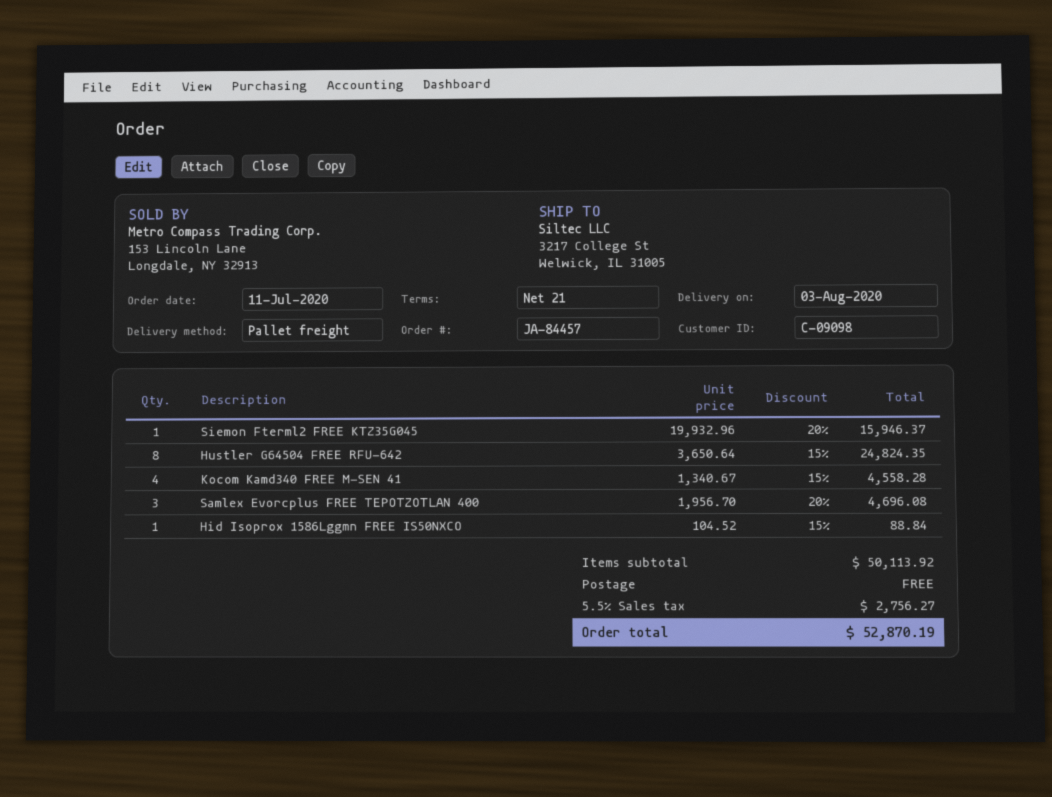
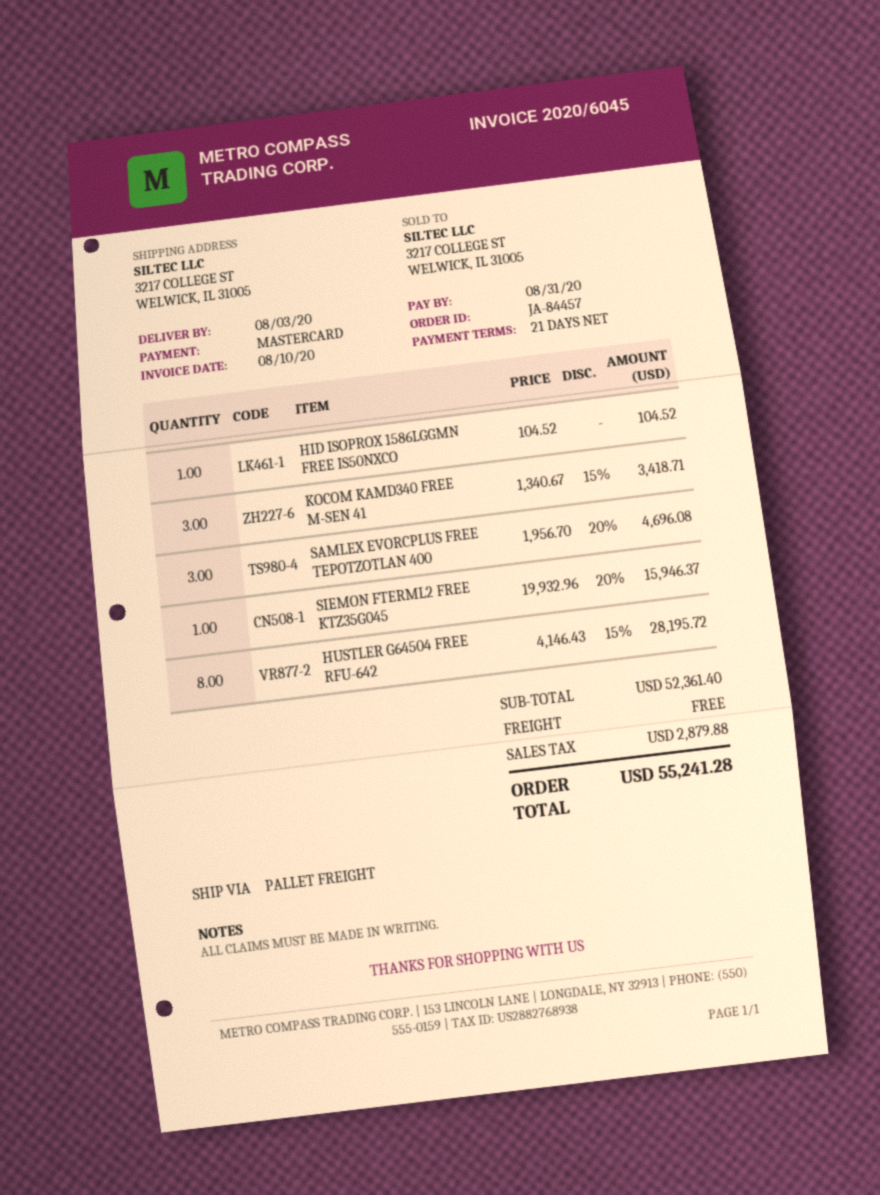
Hustler G64504 FREE RFU-642: 8 x 3650.64 - 15% = 24824.35 -> 8 x 4146.43 - 15% = 28195.72
Kocom Kamd340 FREE M-SEN 41: 4 x 1340.67 - 15% = 4558.28 -> 3 x 1340.67 - 15% = 3418.71
Hid Isoprox 1586Lggmn FREE IS50NXCO: 1 x 104.52 - 15% = 88.84 -> 1 x 104.52 = 104.52
subtotal: 50113.92 -> 52361.40
tax: 2756.27 -> 2879.88
total: 52870.19 -> 55241.28

